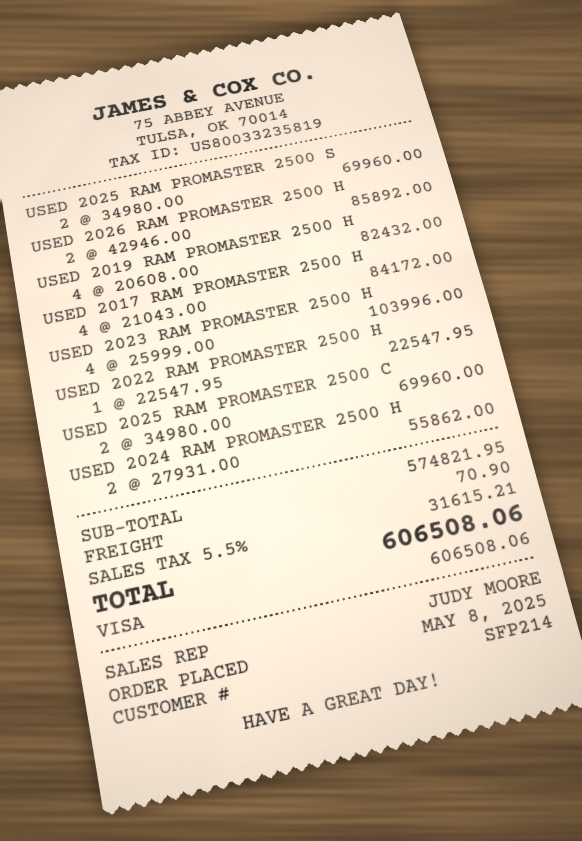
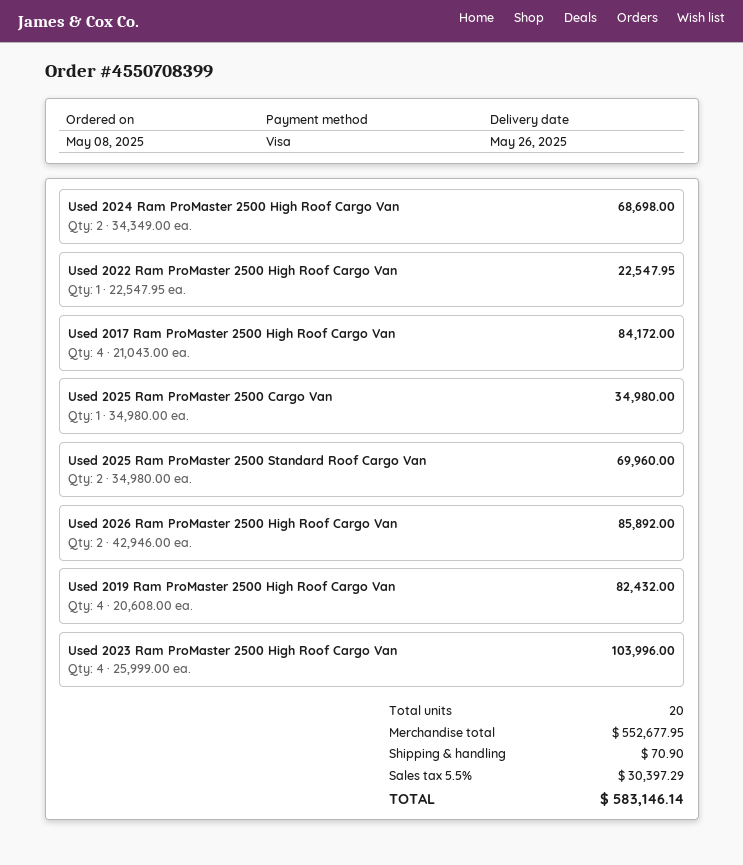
USED 2025 RAM PROMASTER 2500 C: 2 x 34980.00 = 69960.00 -> 1 x 34980.00 = 34980.00
USED 2024 RAM PROMASTER 2500 H: 2 x 27931.00 = 55862.00 -> 2 x 34349.00 = 68698.00
subtotal: 574821.95 -> 552677.95
tax: 5.5% = 31615.21 -> 5.5% = 30397.29
total: 606508.06 -> 583146.14

